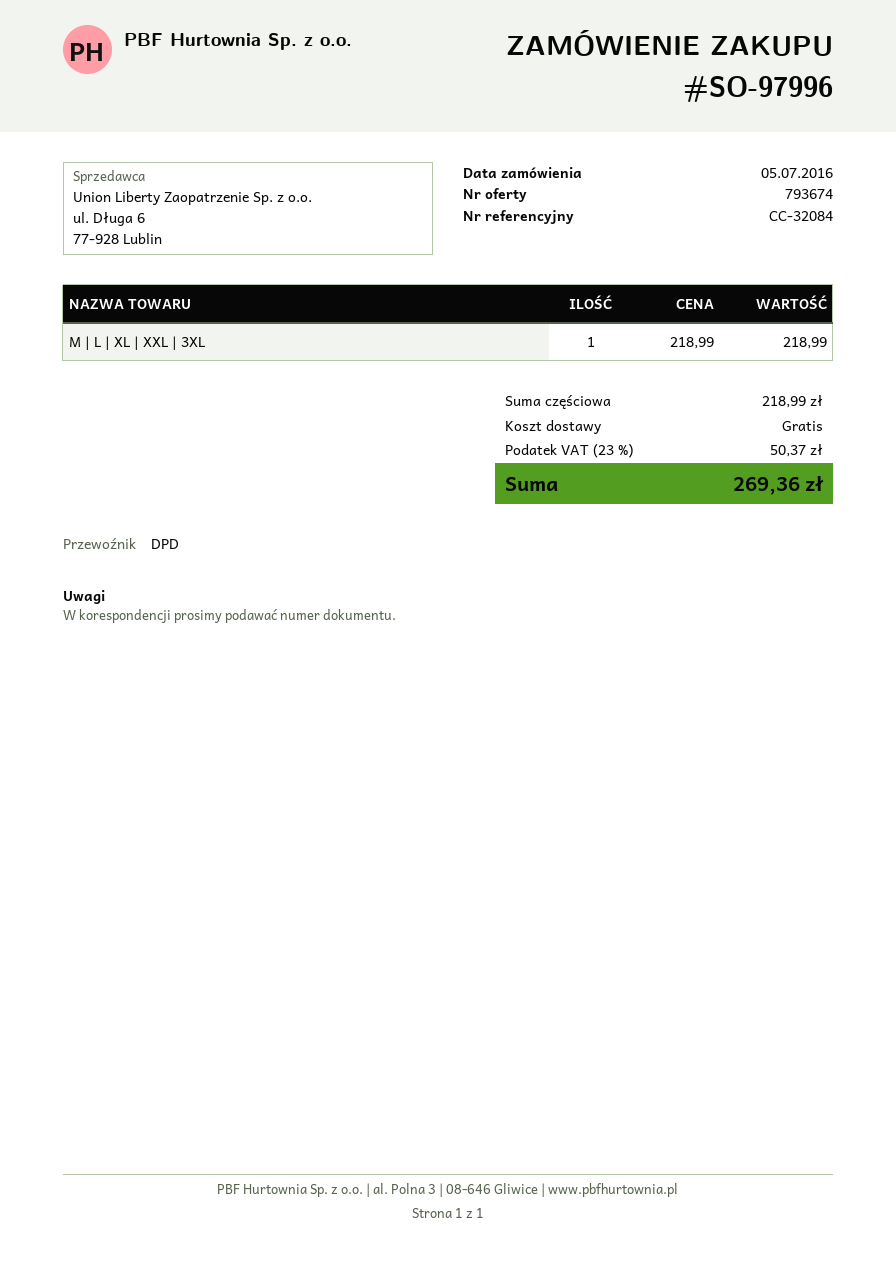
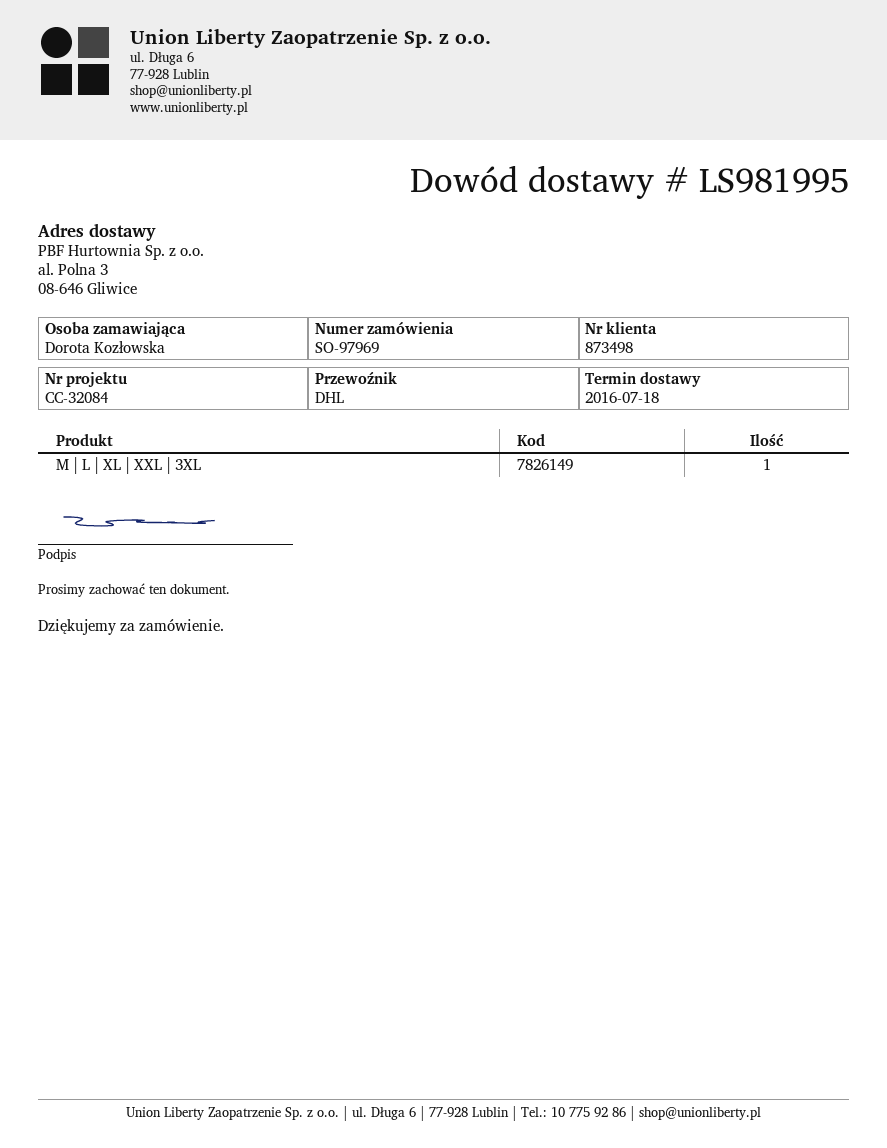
order number: SO-97996 -> SO-97969
shipping method: DPD -> DHL

